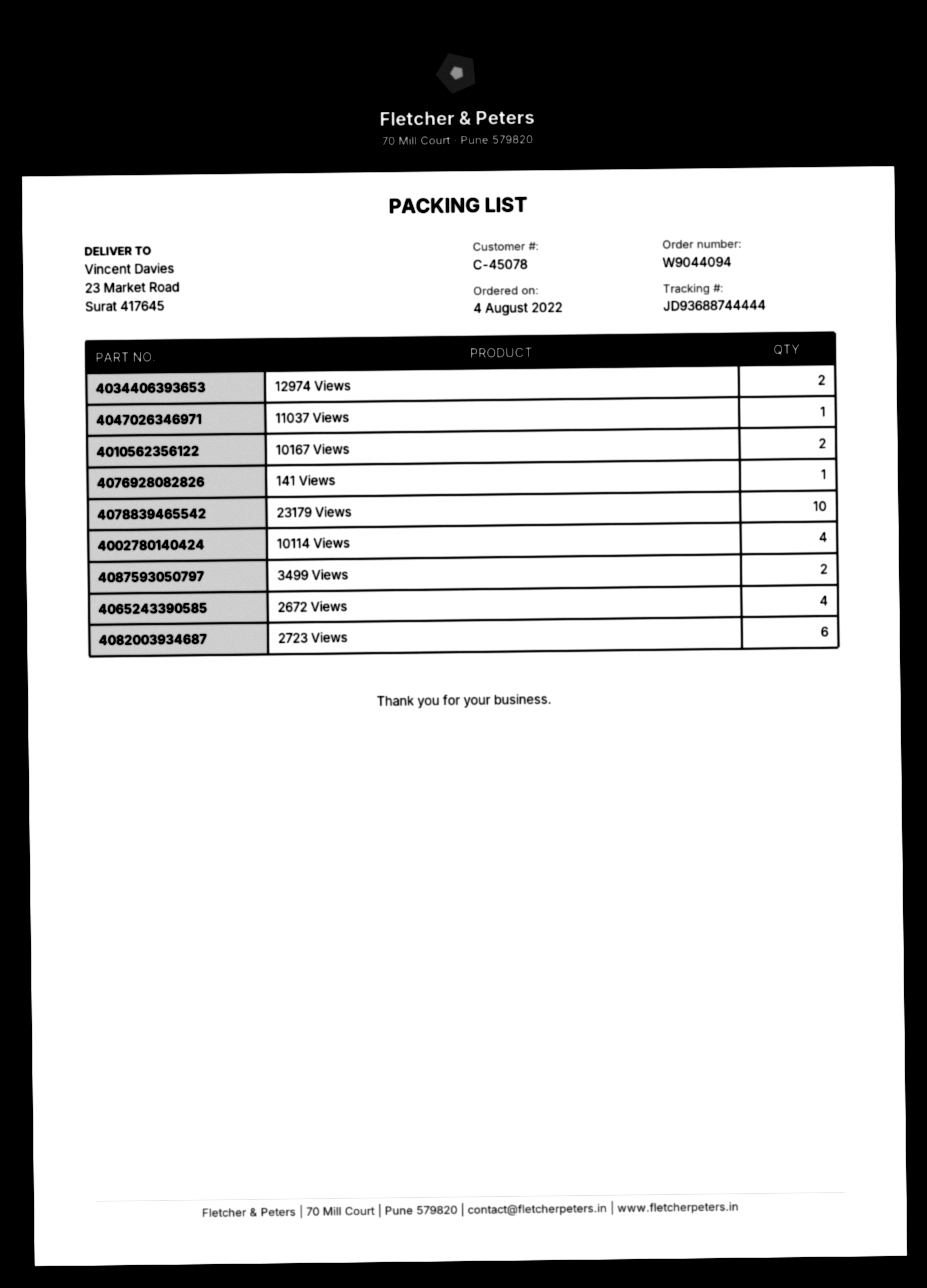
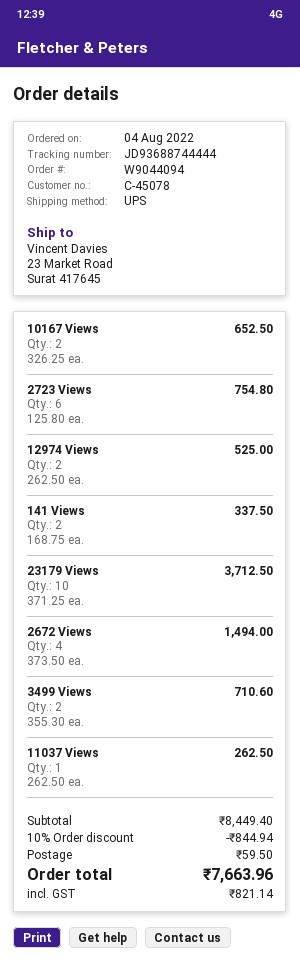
141 Views: 1 -> 2
10114 Views: 4 -> none

